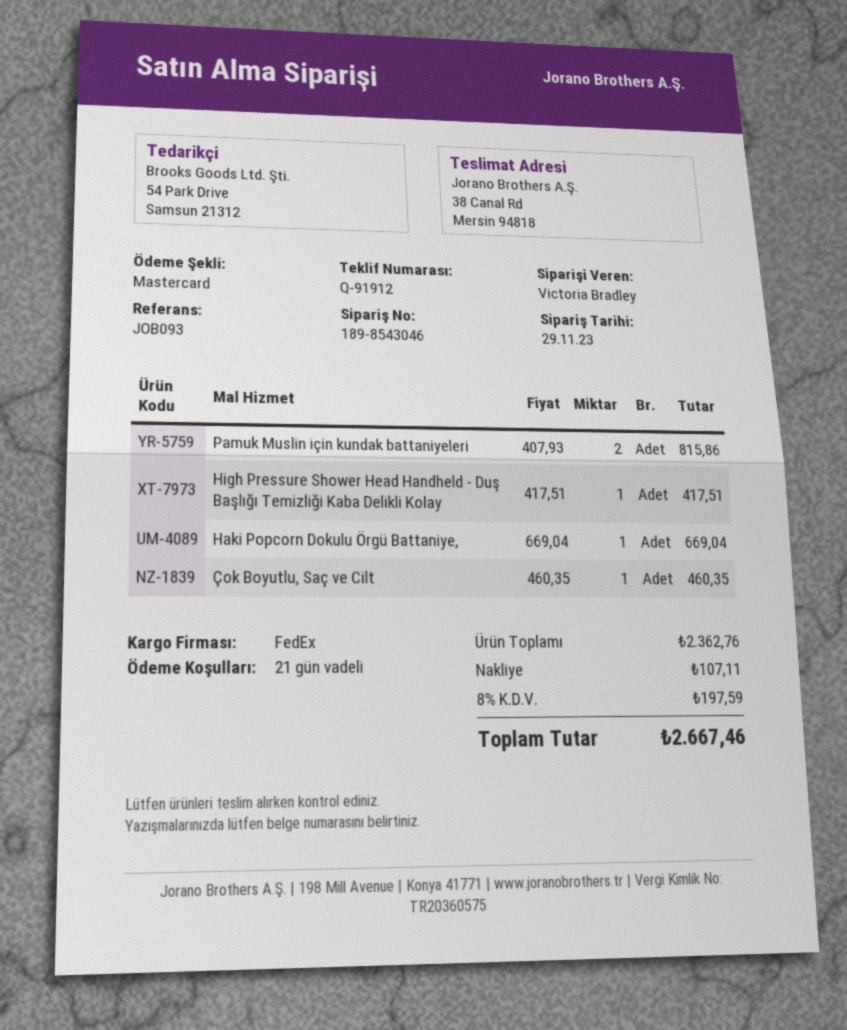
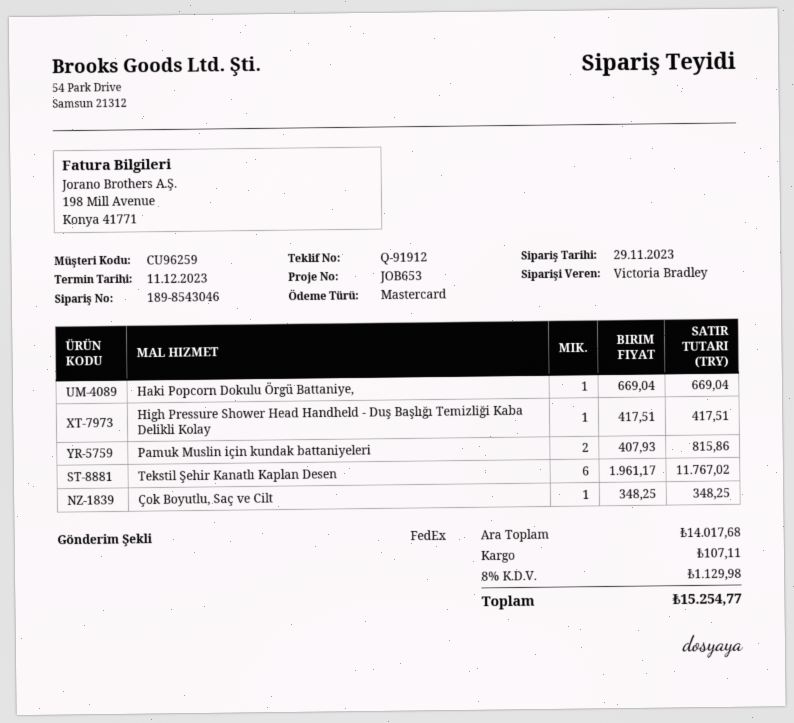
reference: JOB093 -> JOB653
Çok Boyutlu, Saç ve Cilt: 1 x 460.35 = 460.35 -> 1 x 348.25 = 348.25
Tekstil Şehir Kanatlı Kaplan Desen: none -> 6 x 1961.17 = 11767.02
subtotal: 2362.76 -> 14017.68
tax: 8% = 197.59 -> 8% = 1129.98
total: 2667.46 -> 15254.77

